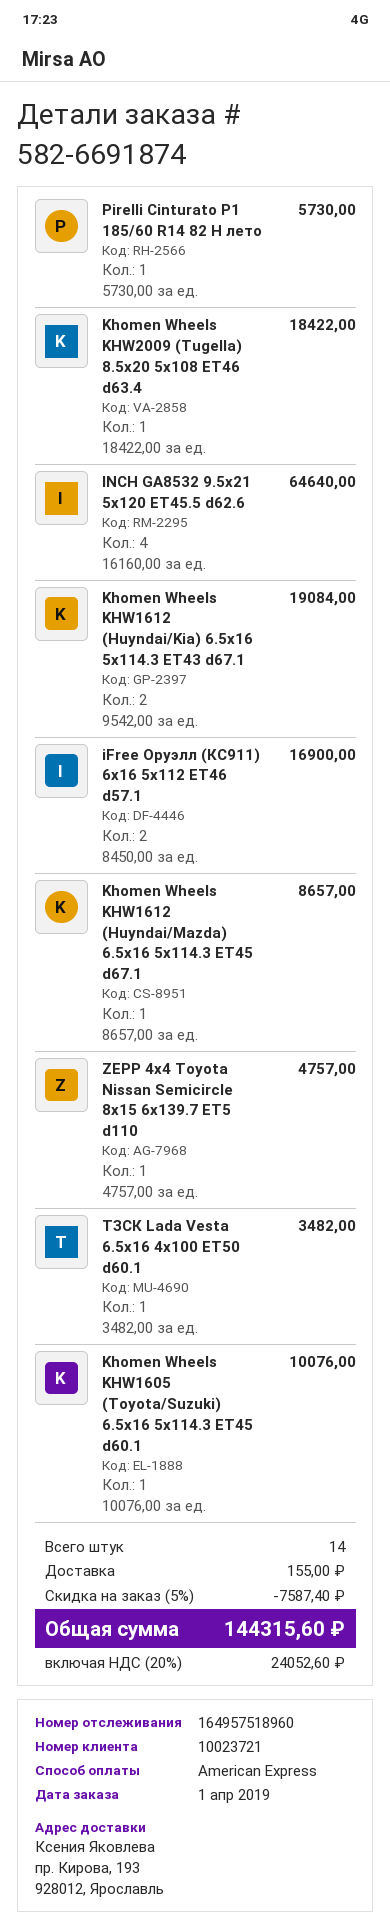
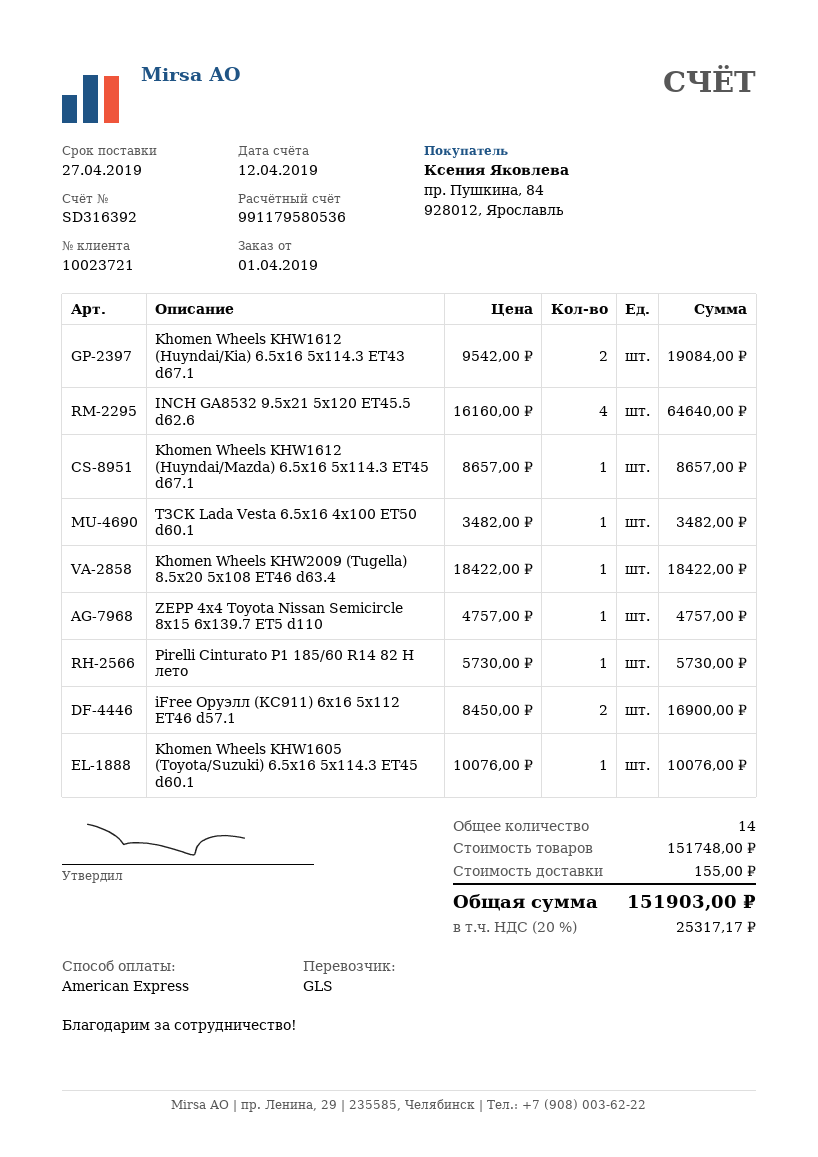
discount: 5% = 7587.40 -> none
tax: 20% = 24052.60 -> 20% = 25317.17
total: 144315.60 -> 151903.00

